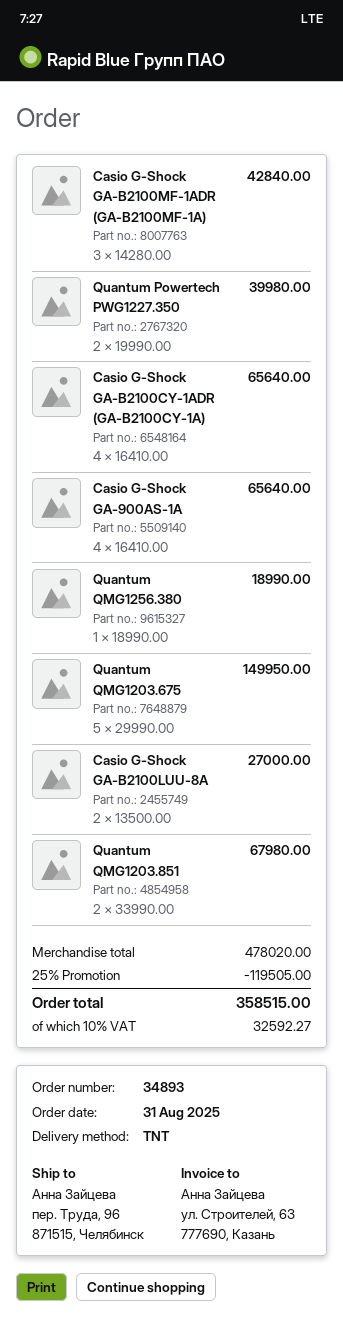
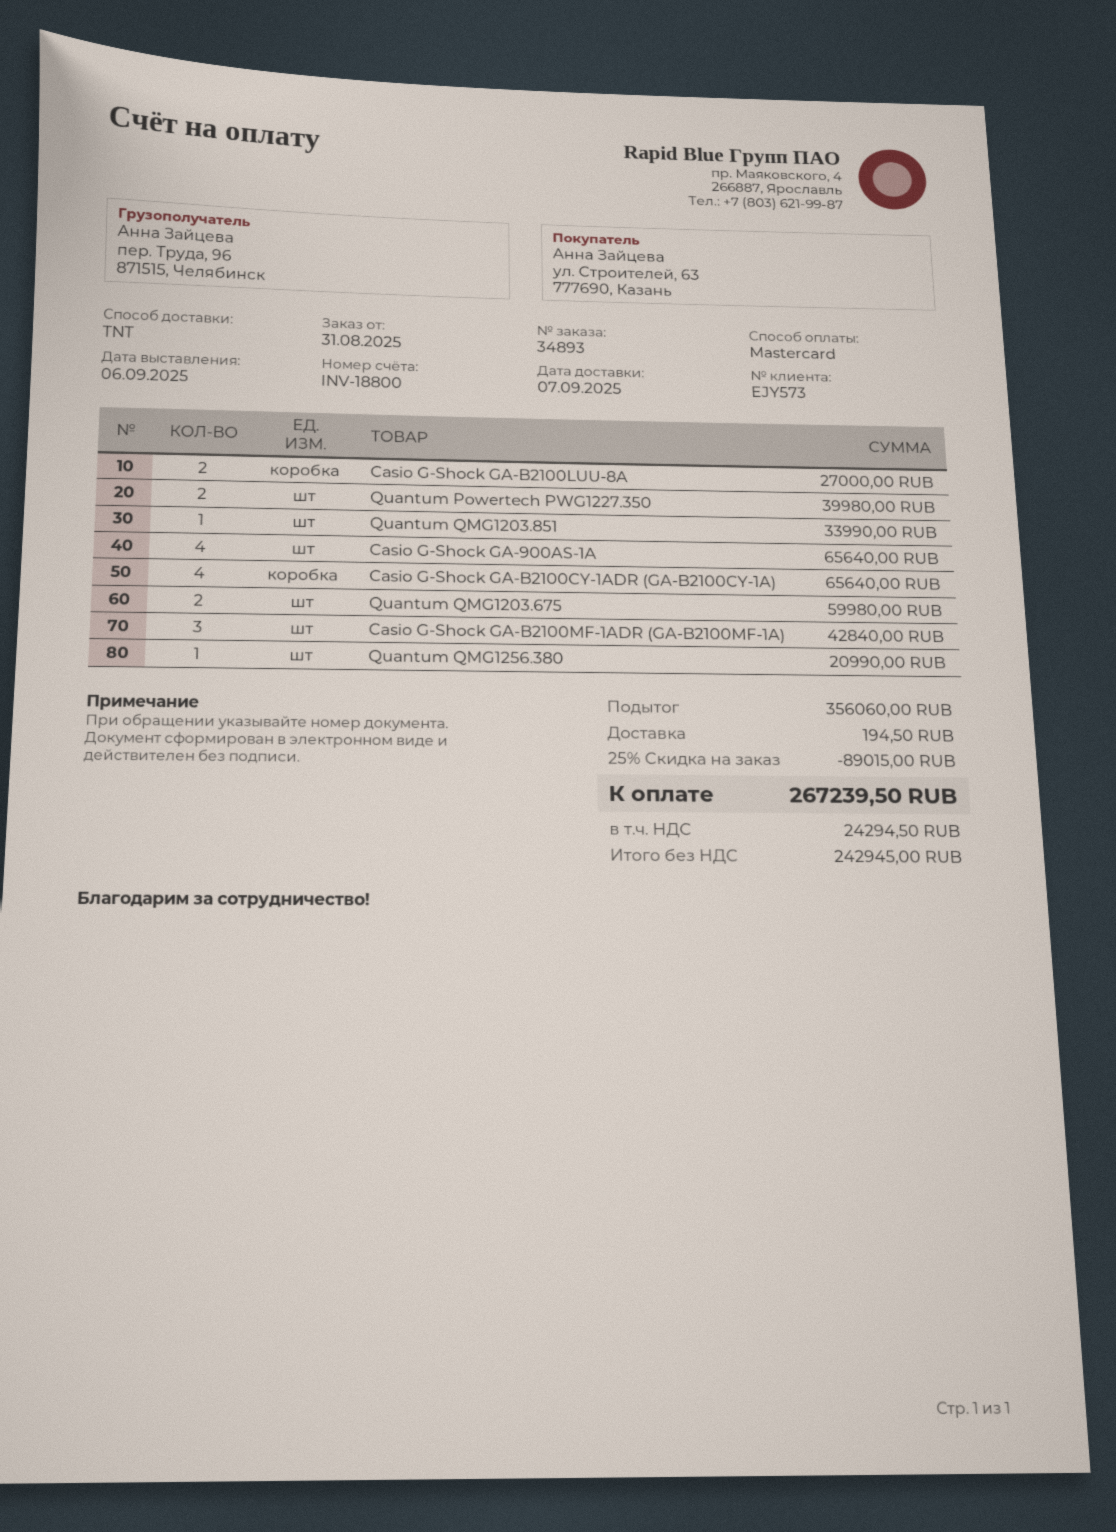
Quantum QMG1256.380: 1 for 18990.00 -> 1 for 20990.00
Quantum QMG1203.675: 5 for 149950.00 -> 2 for 59980.00
Quantum QMG1203.851: 2 for 67980.00 -> 1 for 33990.00
subtotal: 478020.00 -> 356060.00
discount: 25% = 119505.00 -> 25% = 89015.00
shipping: none -> 194.50
tax: 32592.27 -> 24294.50
total: 358515.00 -> 267239.50

